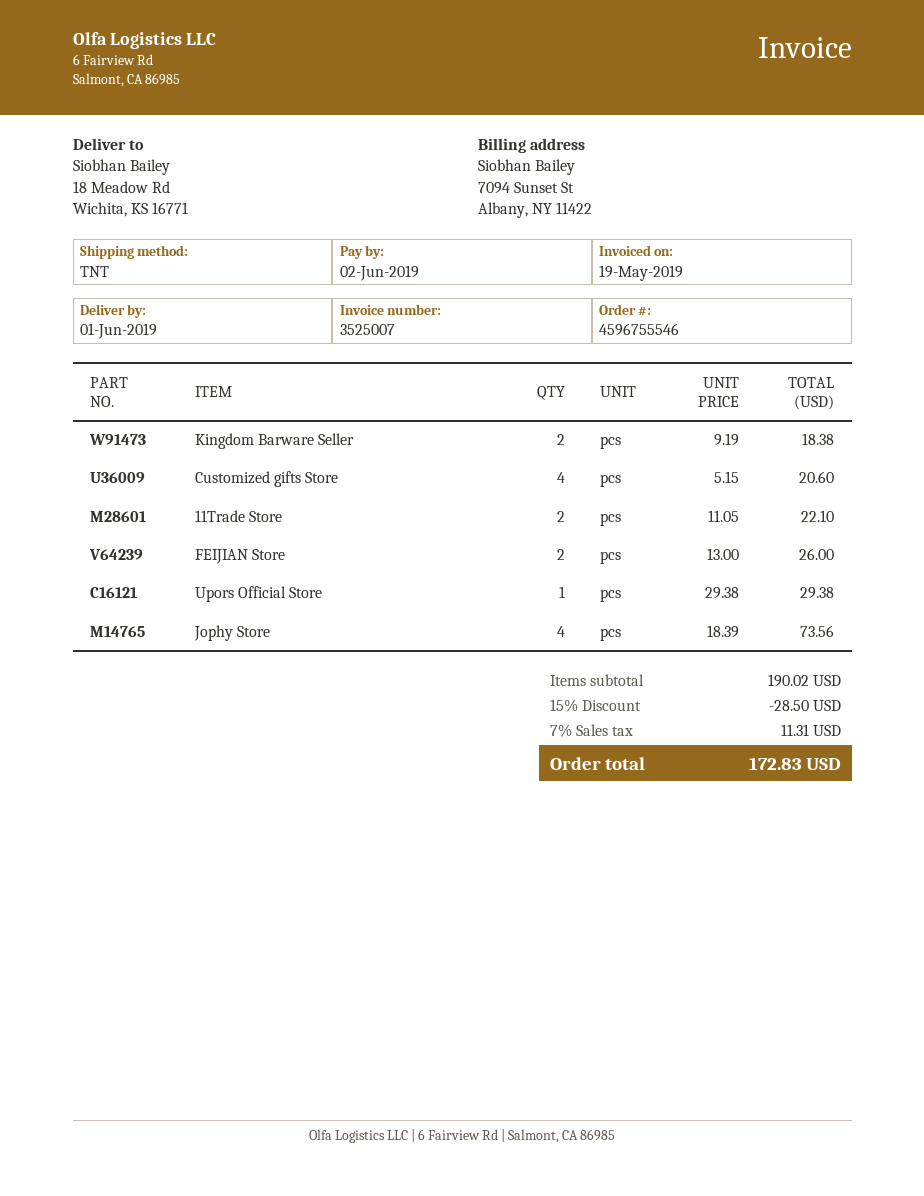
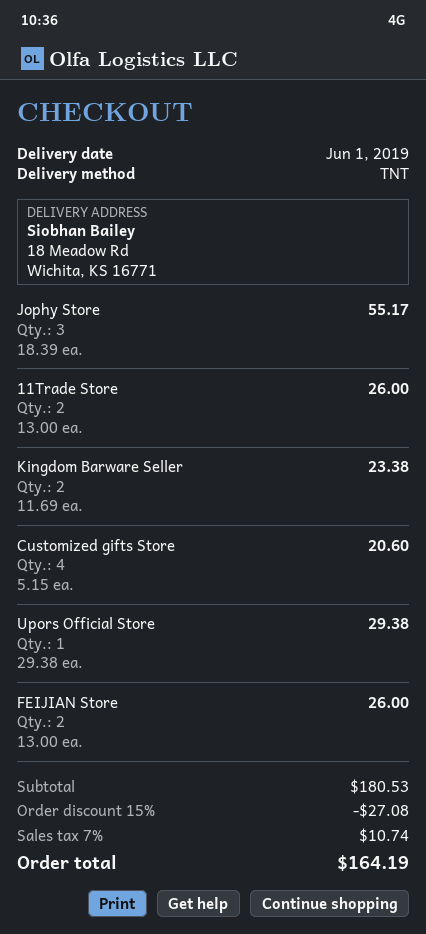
Kingdom Barware Seller: 2 x 9.19 = 18.38 -> 2 x 11.69 = 23.38
11Trade Store: 2 x 11.05 = 22.10 -> 2 x 13.00 = 26.00
Jophy Store: 4 x 18.39 = 73.56 -> 3 x 18.39 = 55.17
subtotal: 190.02 -> 180.53
discount: 15% = 28.50 -> 15% = 27.08
tax: 7% = 11.31 -> 7% = 10.74
total: 172.83 -> 164.19

